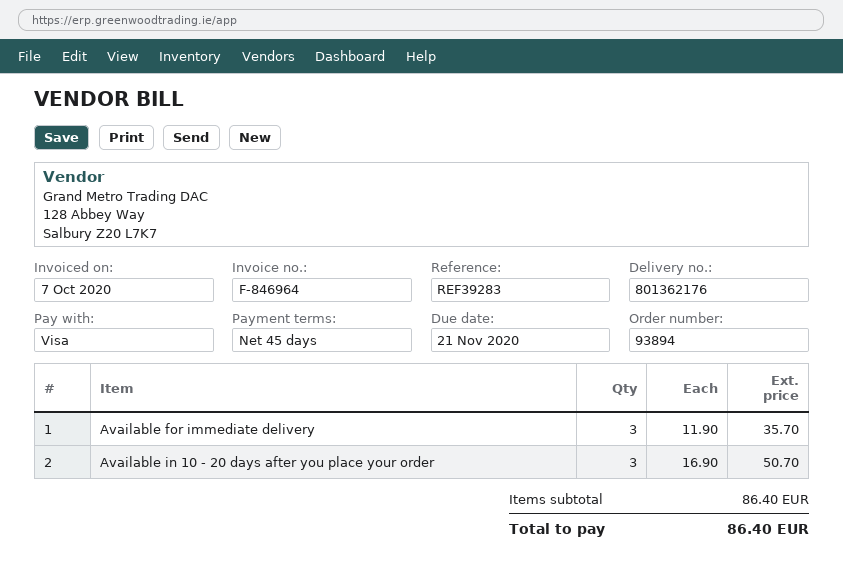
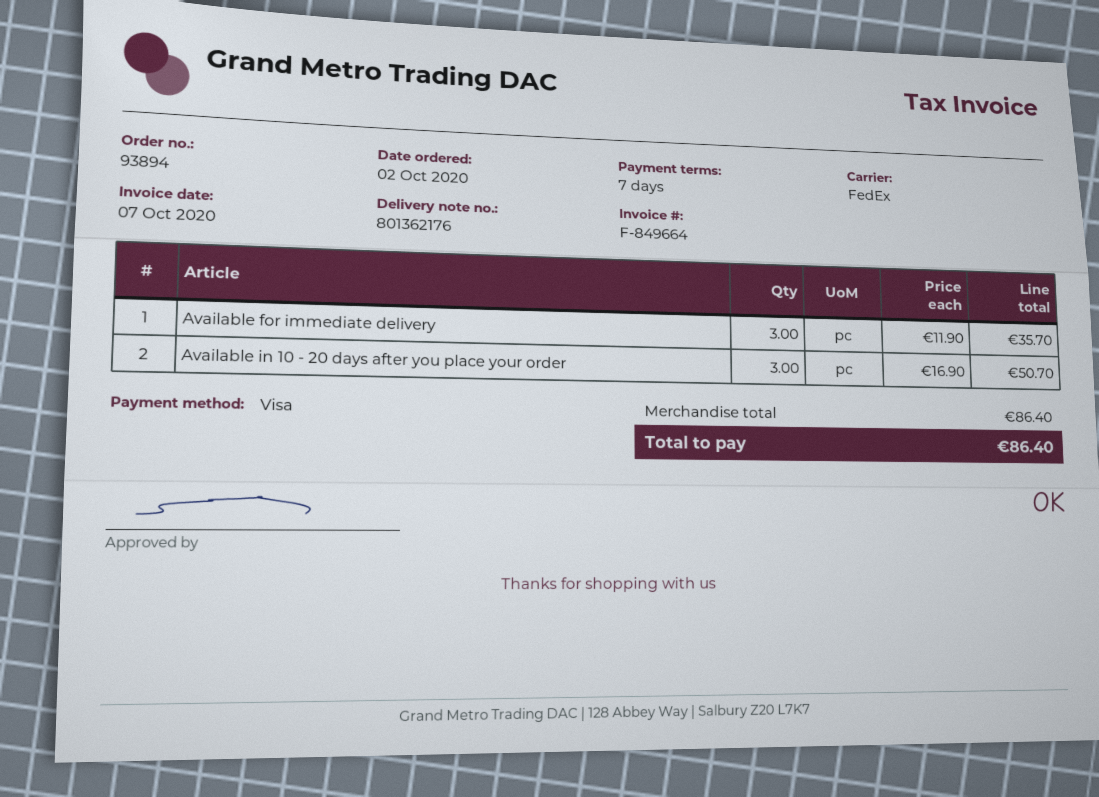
invoice number: F-846964 -> F-849664
payment terms: 45 days -> 7 days

